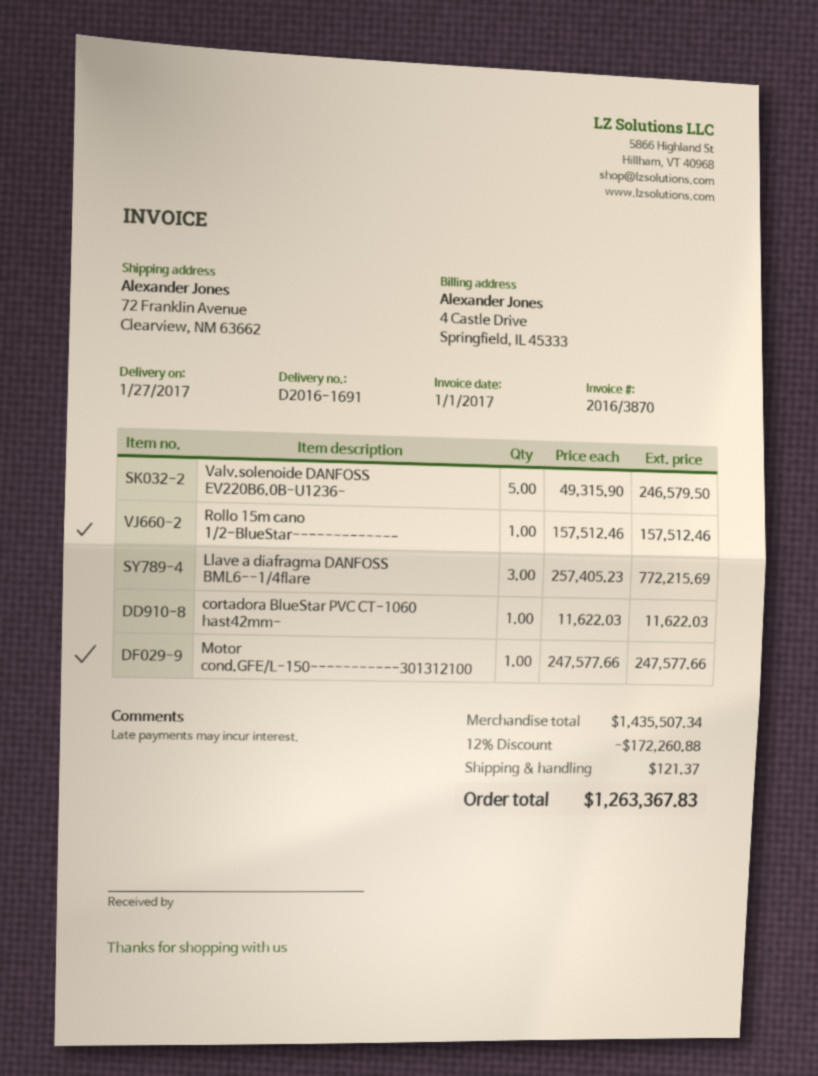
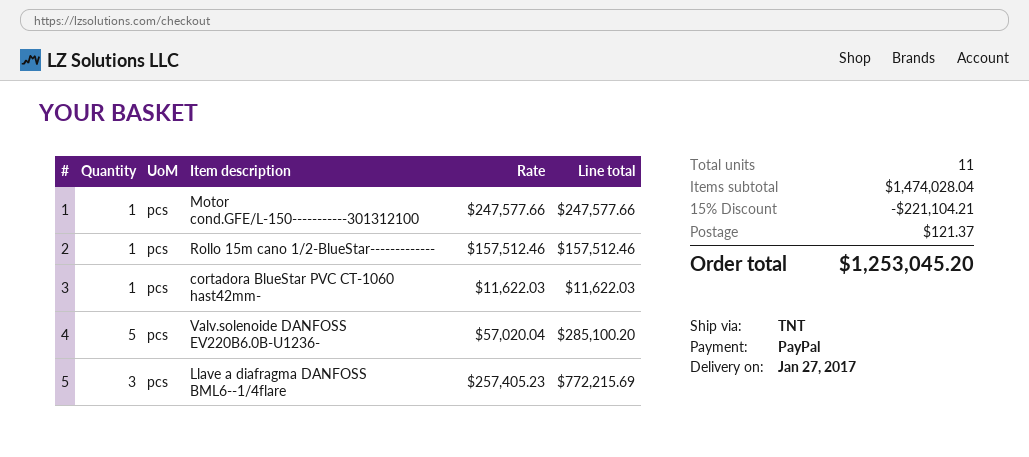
Valv.solenoide DANFOSS EV220B6.0B-U1236-: 5 x 49315.90 = 246579.50 -> 5 x 57020.04 = 285100.20
subtotal: 1435507.34 -> 1474028.04
discount: 12% = 172260.88 -> 15% = 221104.21
total: 1263367.83 -> 1253045.20

